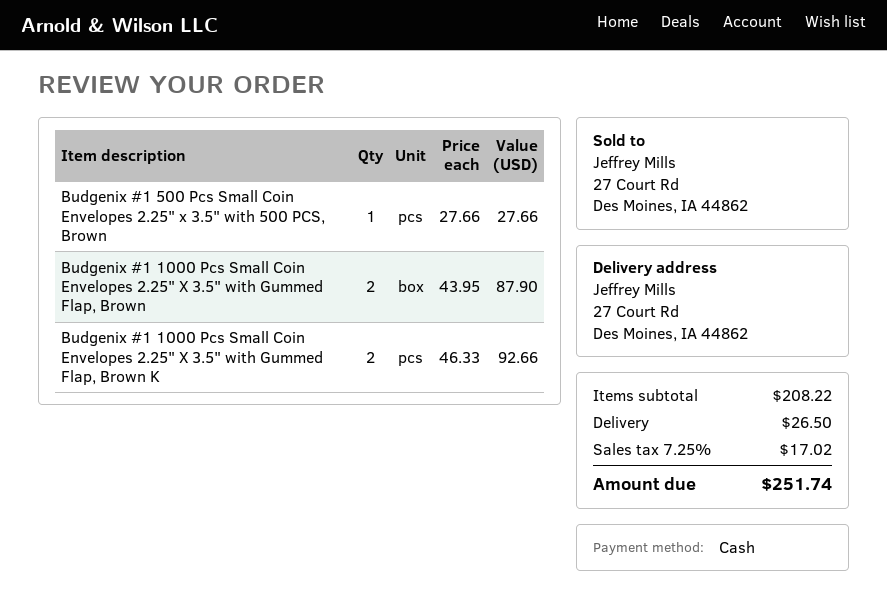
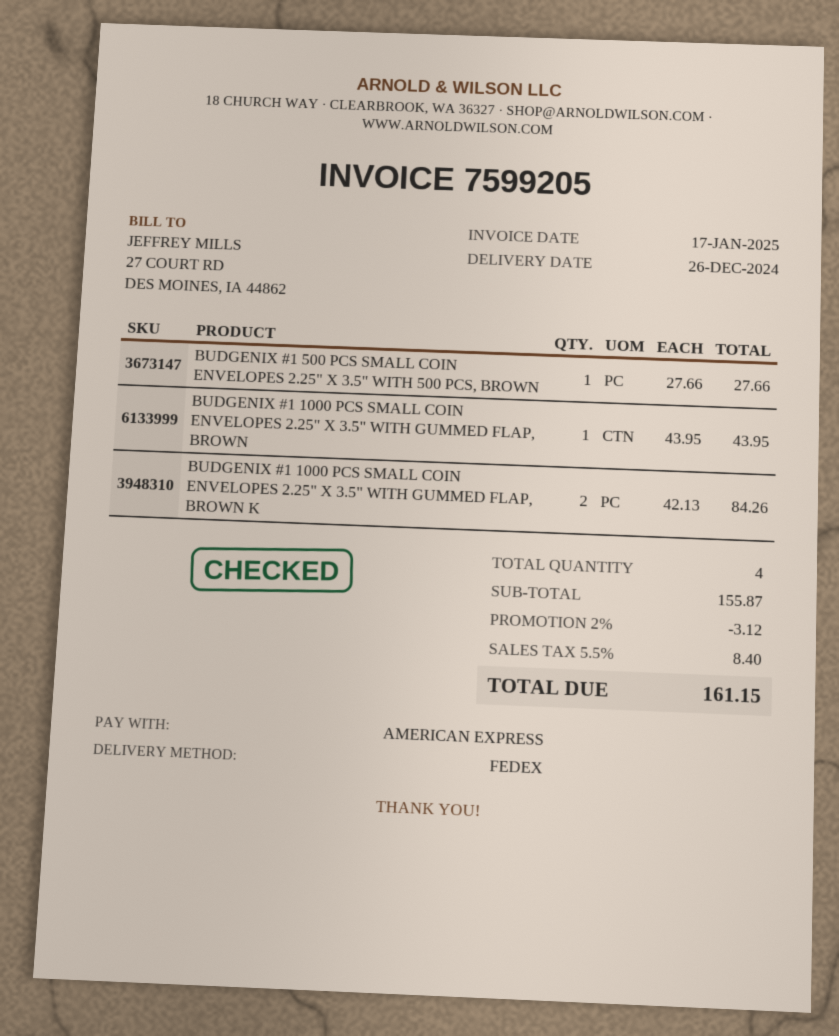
payment method: cash -> American Express
Budgenix #1 1000 Pcs Small Coin Envelopes 2.25" X 3.5" with Gummed Flap, Brown: 2 x 43.95 = 87.90 -> 1 x 43.95 = 43.95
Budgenix #1 1000 Pcs Small Coin Envelopes 2.25" X 3.5" with Gummed Flap, Brown K: 2 x 46.33 = 92.66 -> 2 x 42.13 = 84.26
subtotal: 208.22 -> 155.87
discount: none -> 2% = 3.12
shipping: 26.50 -> none
tax: 7.25% = 17.02 -> 5.5% = 8.40
total: 251.74 -> 161.15

